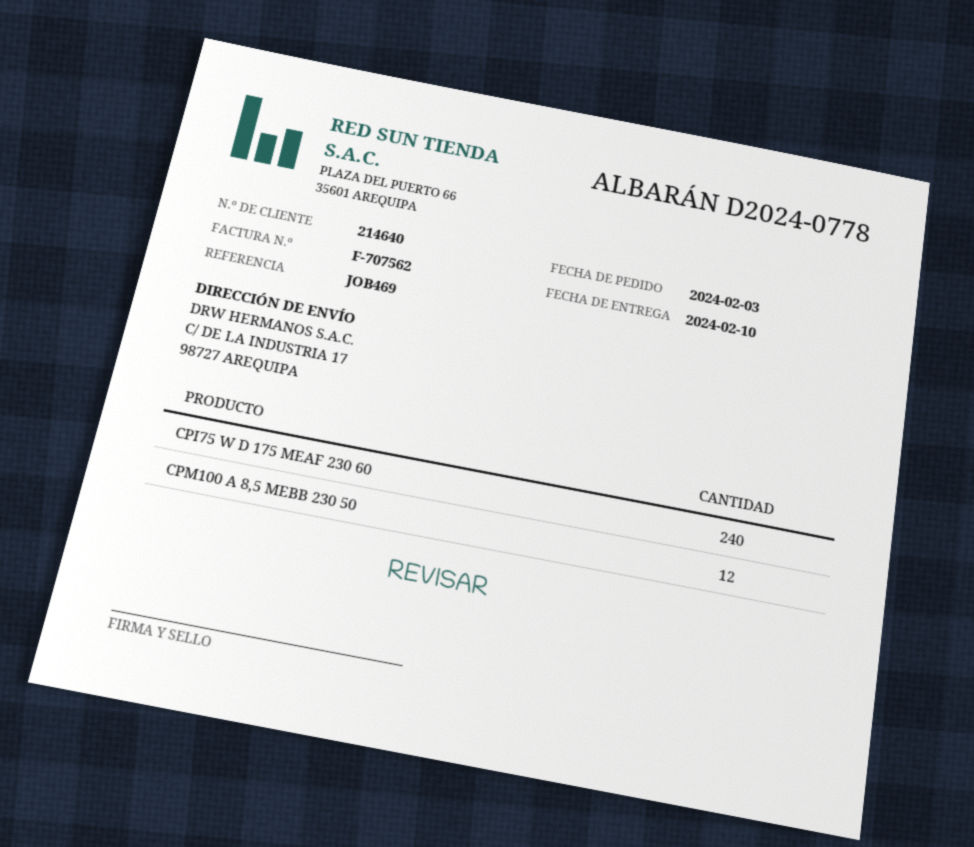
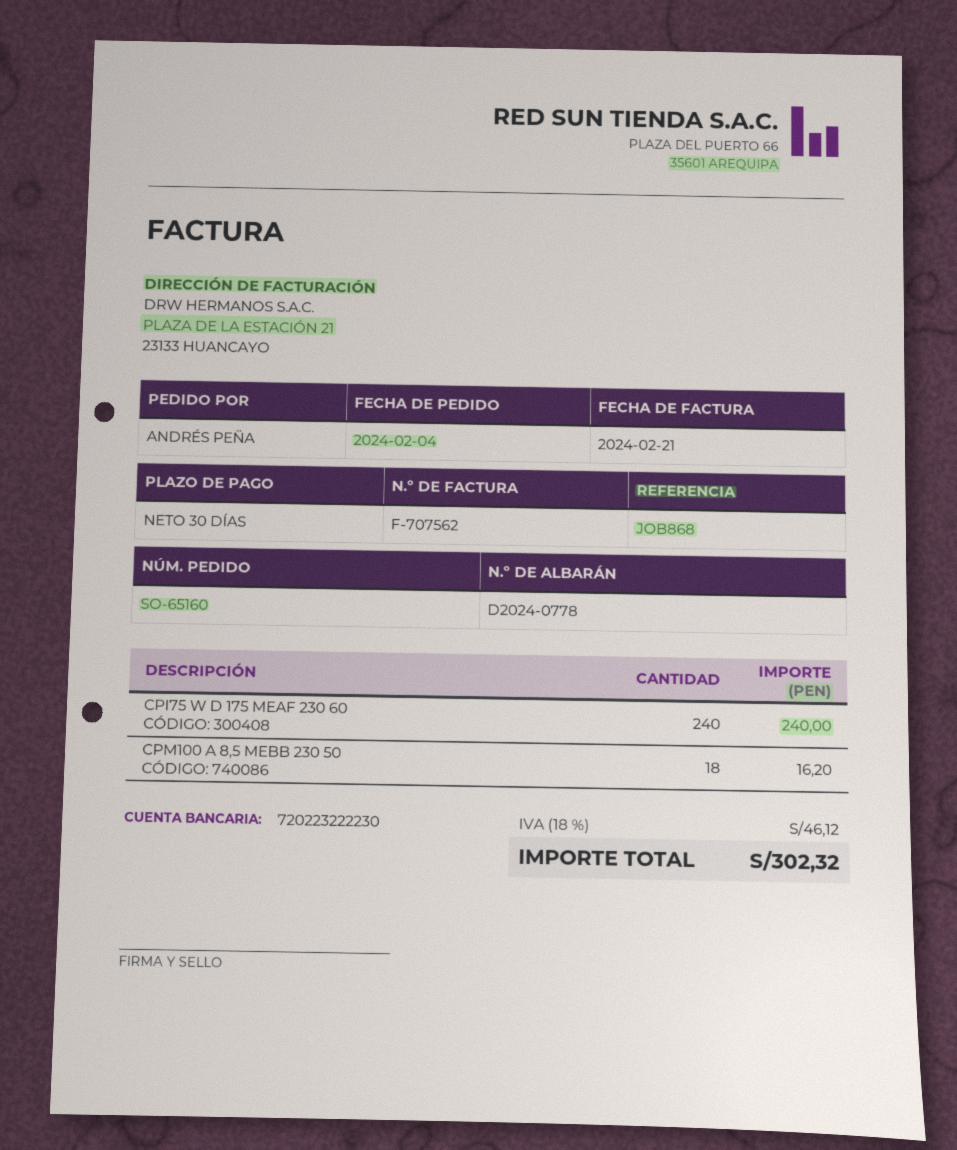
order date: 2024-02-03 -> 2024-02-04
reference: JOB469 -> JOB868
CPM100 A 8,5 MEBB 230 50: 12 -> 18

